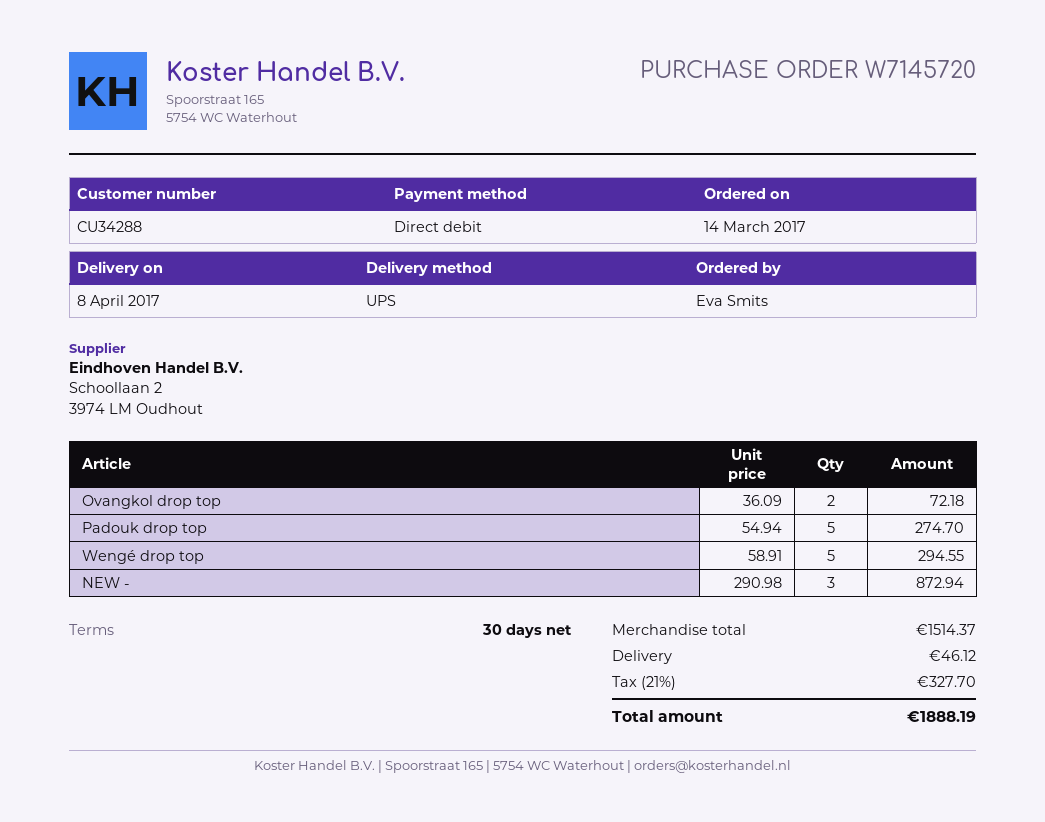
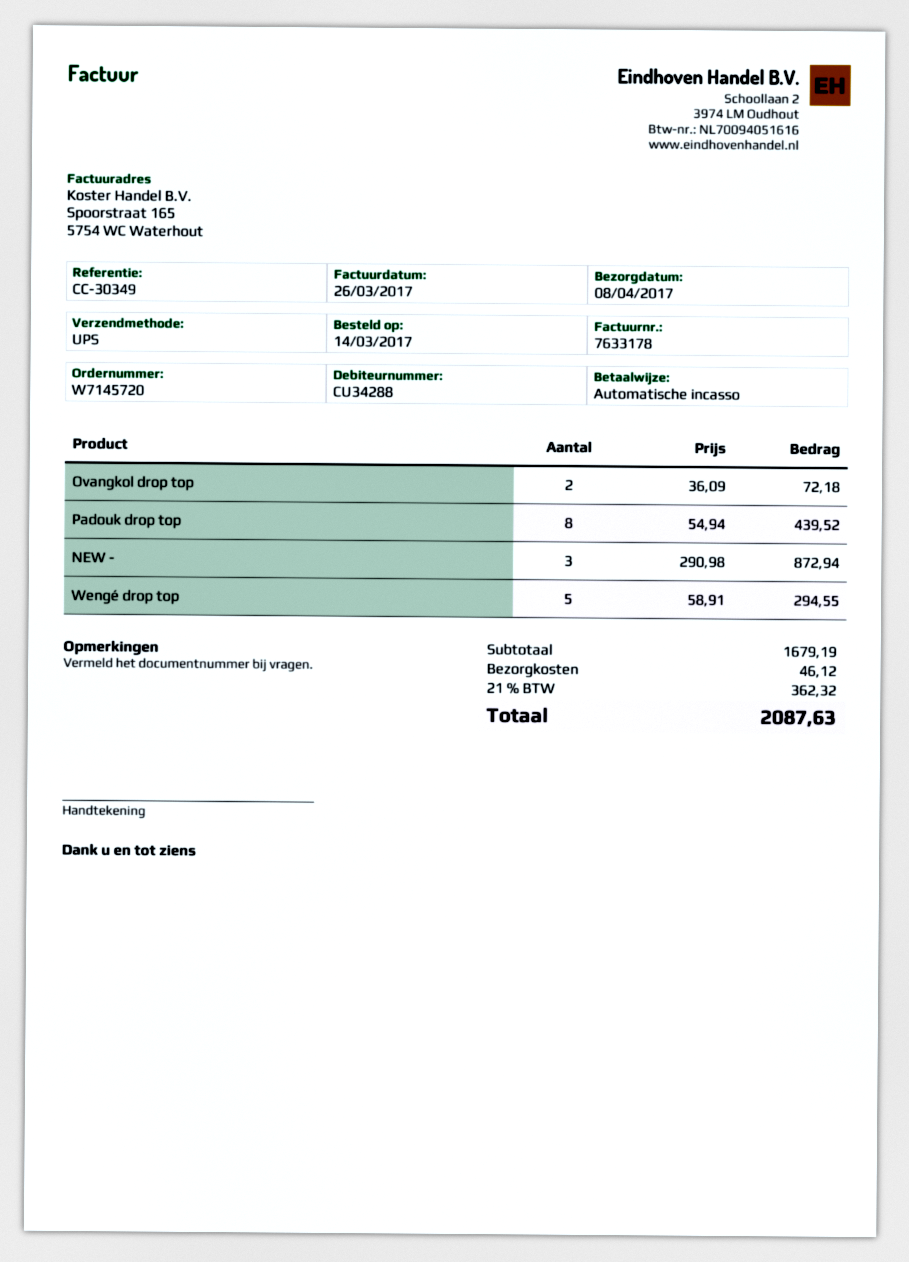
Padouk drop top: 5 x 54.94 = 274.70 -> 8 x 54.94 = 439.52
subtotal: 1514.37 -> 1679.19
tax: 21% = 327.70 -> 21% = 362.32
total: 1888.19 -> 2087.63

